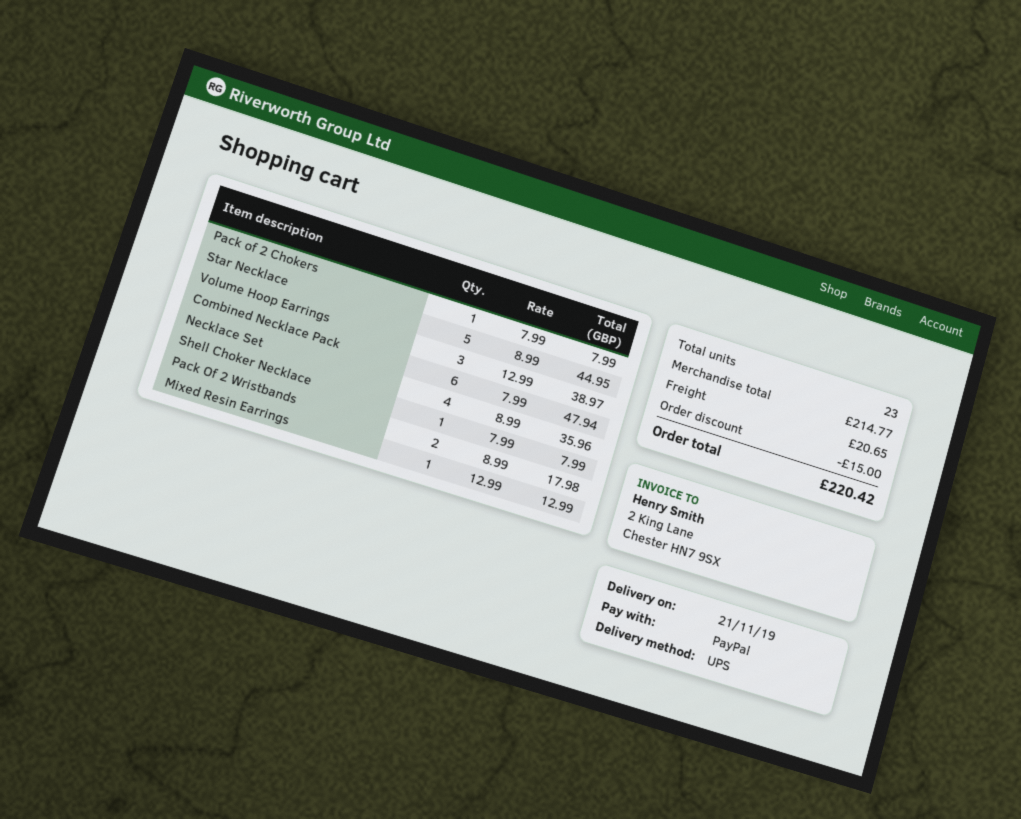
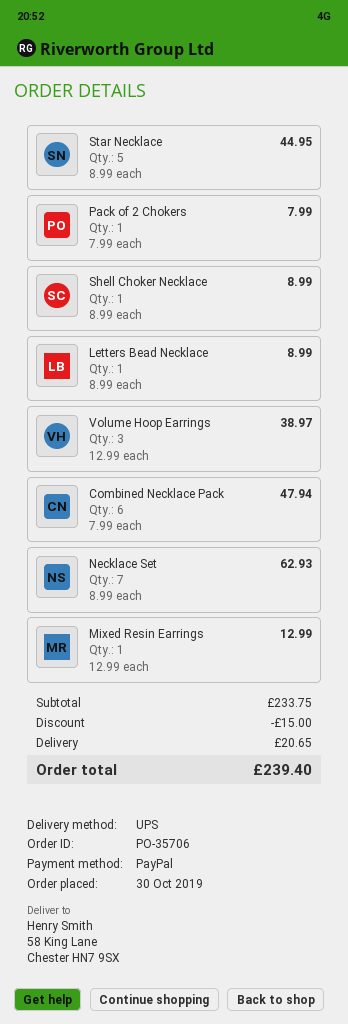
Necklace Set: 4 x 8.99 = 35.96 -> 7 x 8.99 = 62.93
Shell Choker Necklace: 1 x 7.99 = 7.99 -> 1 x 8.99 = 8.99
Pack Of 2 Wristbands: 2 x 8.99 = 17.98 -> none
Letters Bead Necklace: none -> 1 x 8.99 = 8.99
subtotal: 214.77 -> 233.75
total: 220.42 -> 239.40

